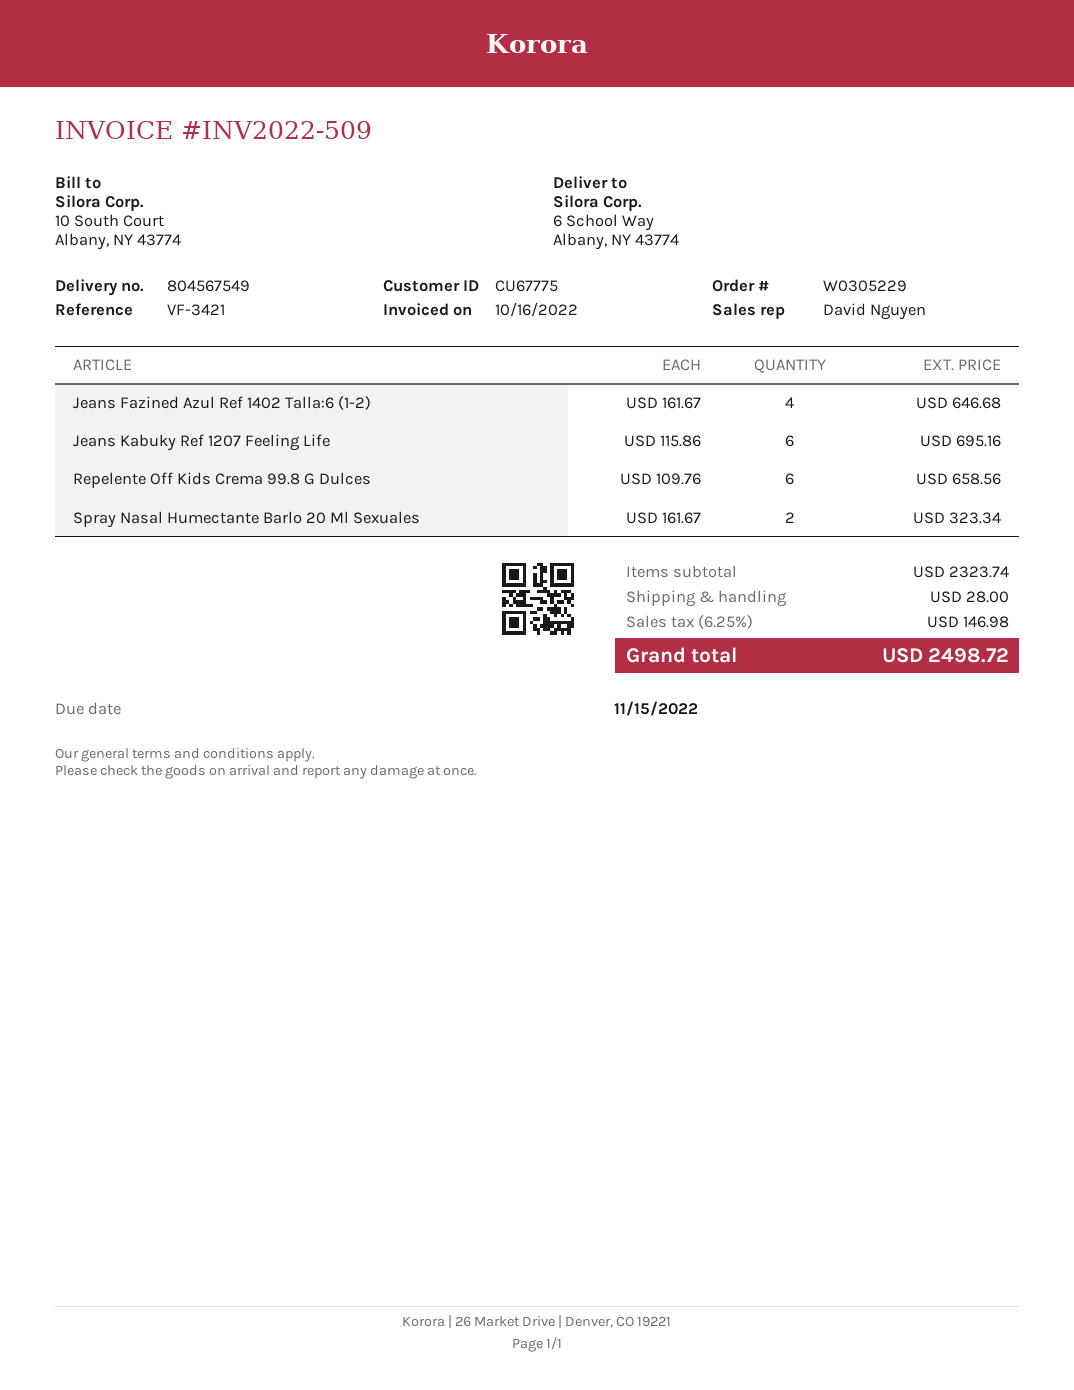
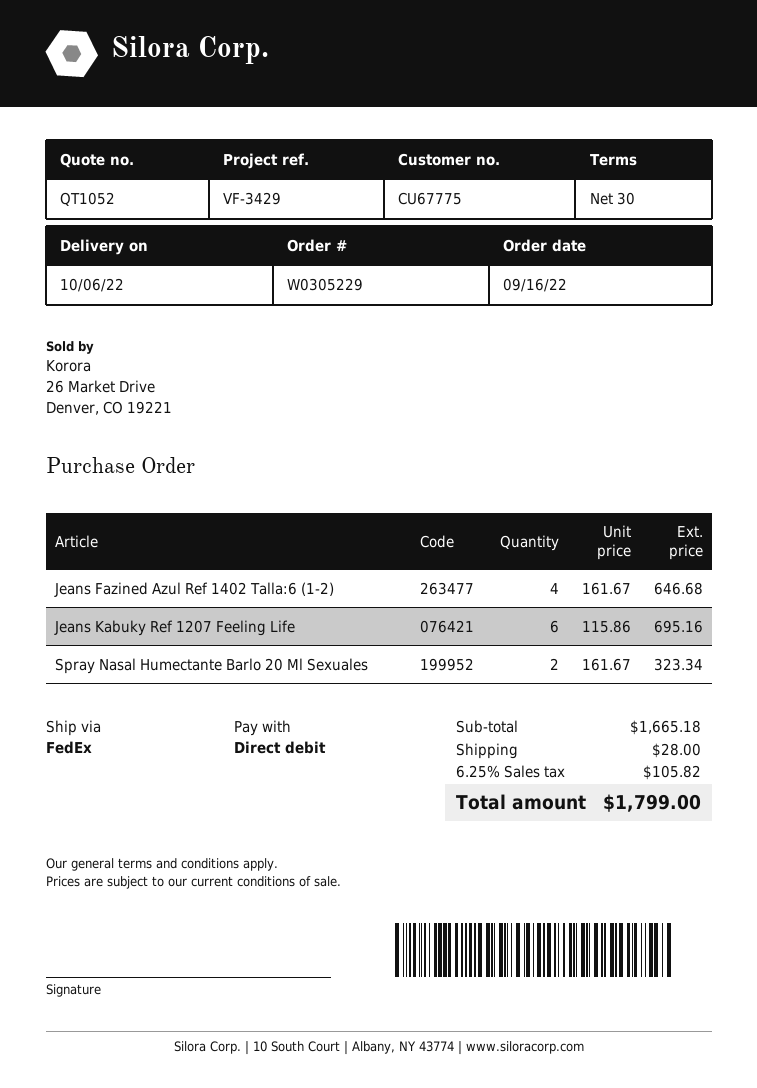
reference: VF-3421 -> VF-3429
Repelente Off Kids Crema 99.8 G Dulces: 6 x 109.76 = 658.56 -> none
subtotal: 2323.74 -> 1665.18
tax: 6.25% = 146.98 -> 6.25% = 105.82
total: 2498.72 -> 1799.00

